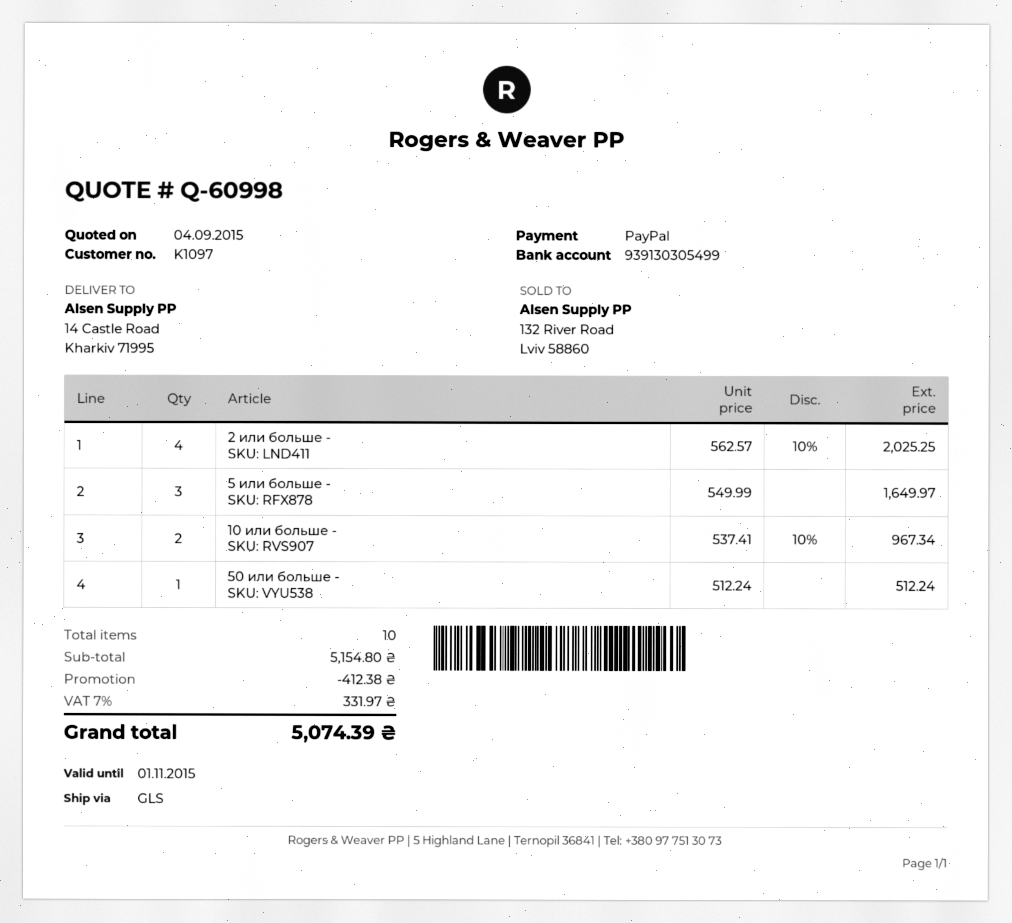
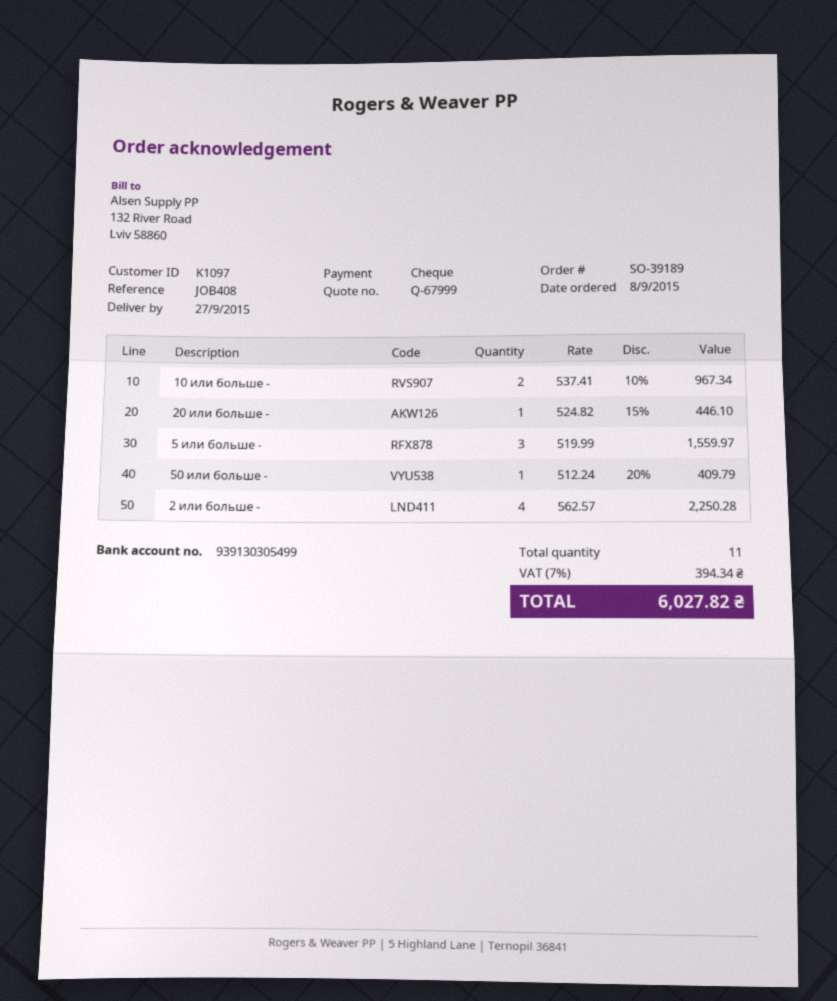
quote number: Q-60998 -> Q-67999
payment method: PayPal -> cheque
2 или больше -: 4 x 562.57 - 10% = 2025.25 -> 4 x 562.57 = 2250.28
5 или больше -: 3 x 549.99 = 1649.97 -> 3 x 519.99 = 1559.97
50 или больше -: 1 x 512.24 = 512.24 -> 1 x 512.24 - 20% = 409.79
20 или больше -: none -> 1 x 524.82 - 15% = 446.10
total quantity: 10 -> 11
discount: 412.38 -> none
tax: 7% = 331.97 -> 7% = 394.34
total: 5074.39 -> 6027.82

